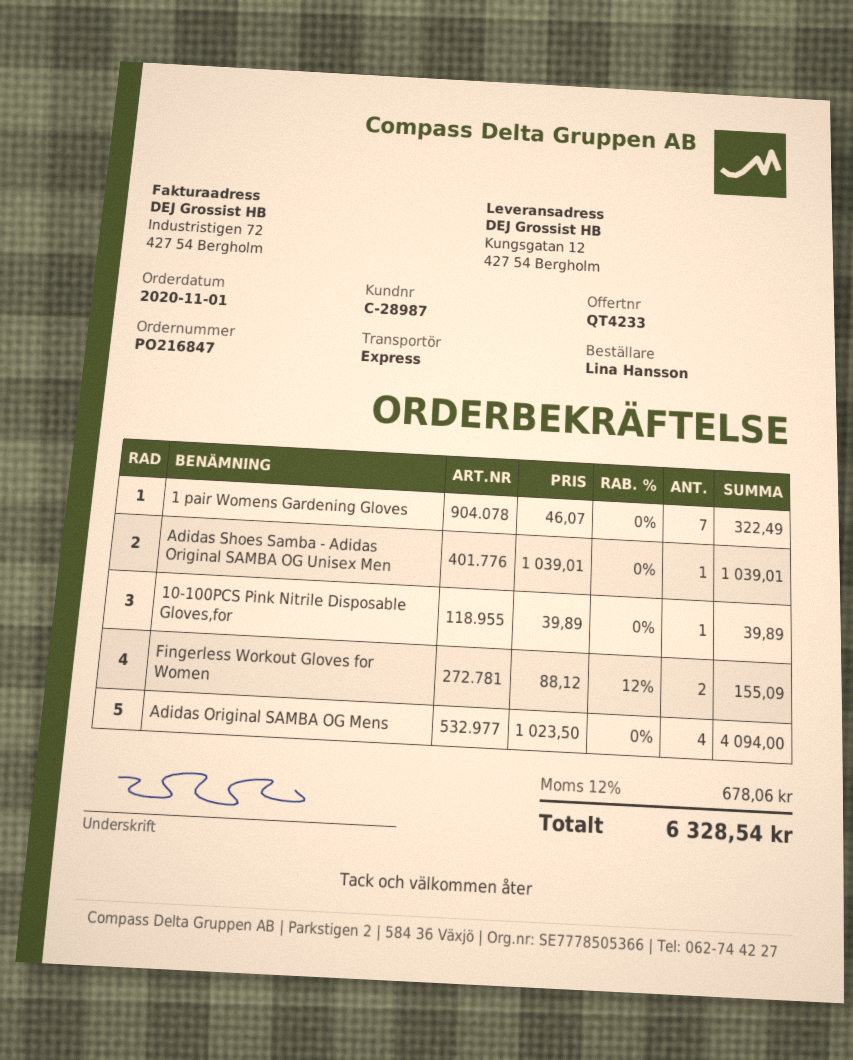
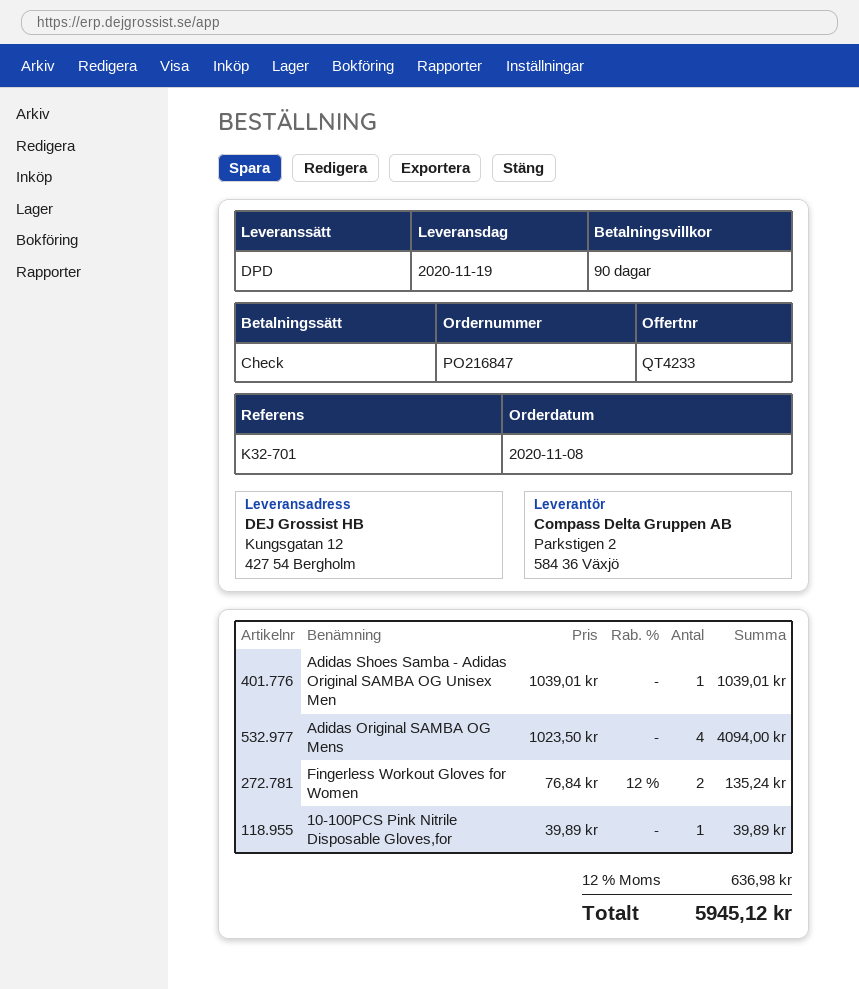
order date: 2020-11-01 -> 2020-11-08
shipping method: express -> DPD
1 pair Womens Gardening Gloves: 7 x 46.07 = 322.49 -> none
Fingerless Workout Gloves for Women: 2 x 88.12 - 12% = 155.09 -> 2 x 76.84 - 12% = 135.24
tax: 12% = 678.06 -> 12% = 636.98
total: 6328.54 -> 5945.12

